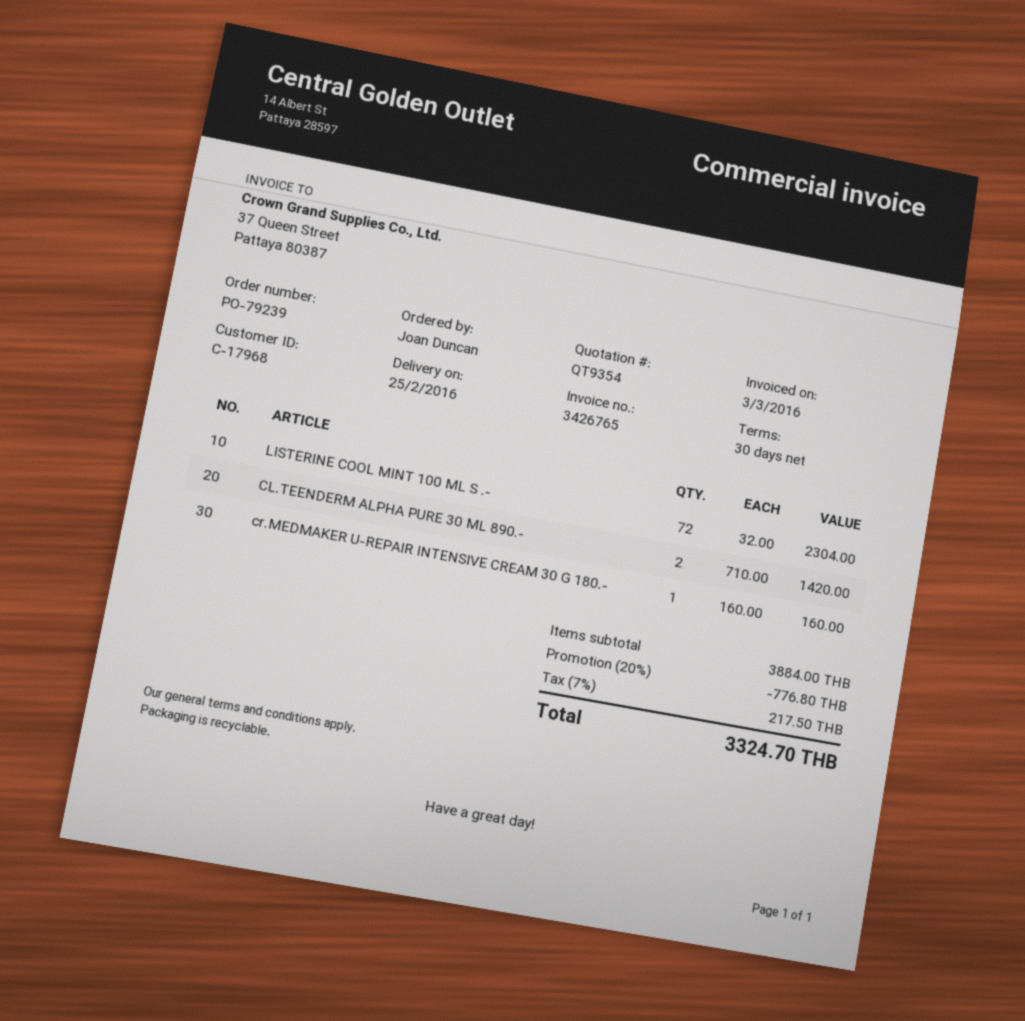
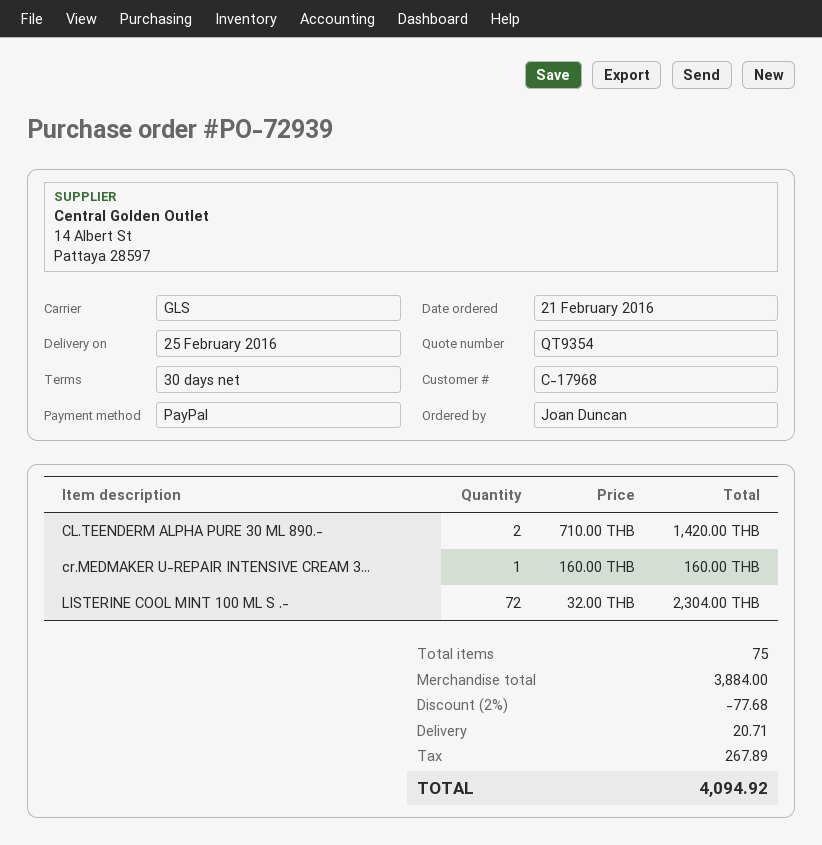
order number: PO-79239 -> PO-72939
discount: 20% = 776.80 -> 2% = 77.68
shipping: none -> 20.71
tax: 217.50 -> 267.89
total: 3324.70 -> 4094.92

